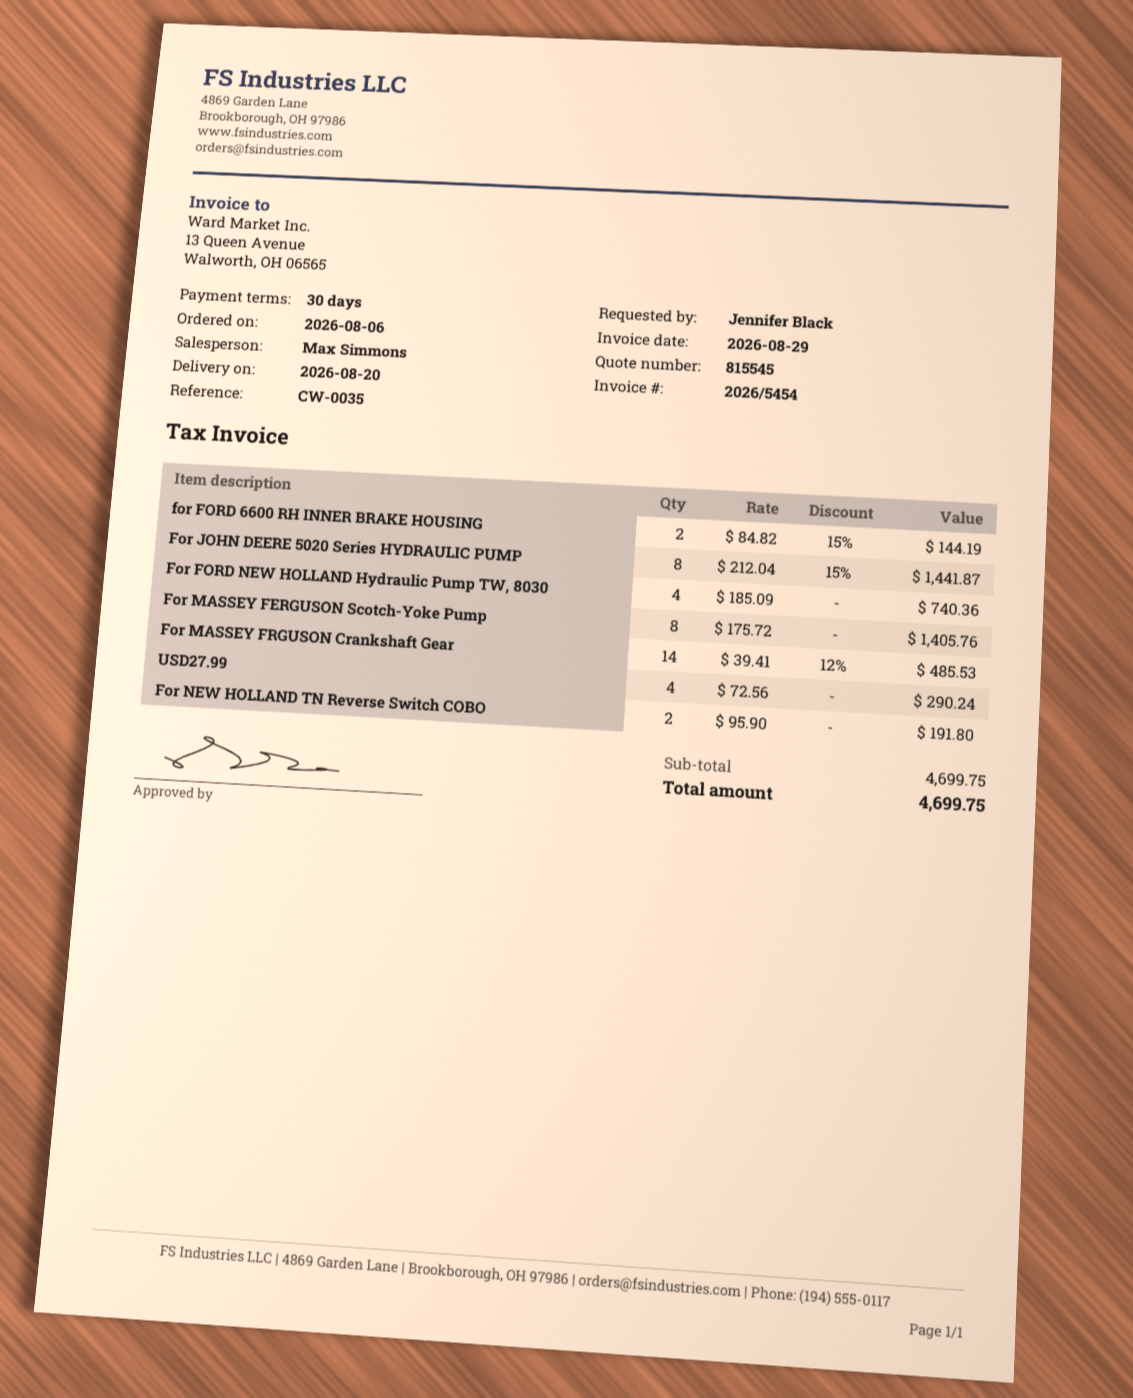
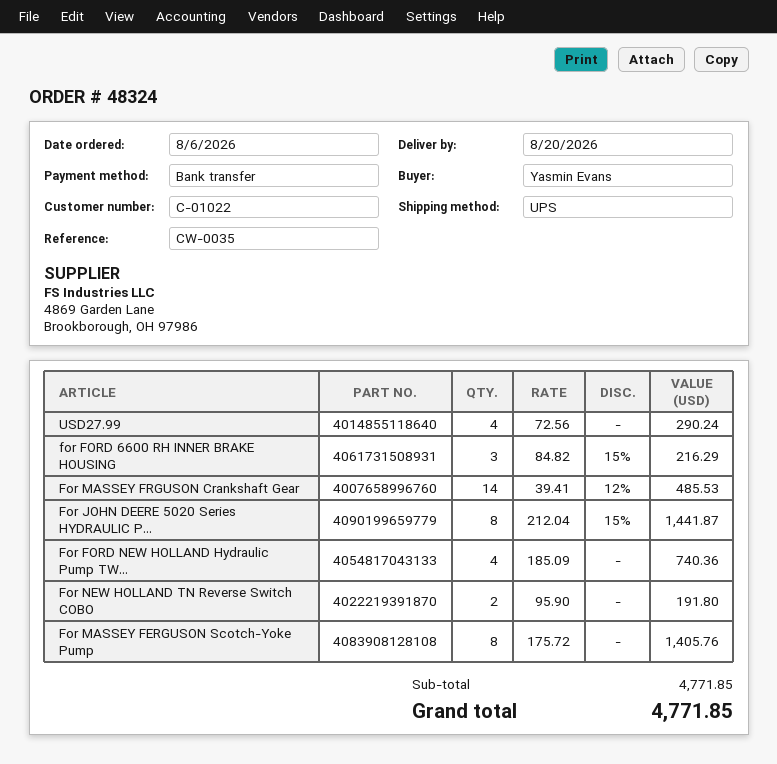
ordered by: Jennifer Black -> Yasmin Evans
for FORD 6600 RH INNER BRAKE HOUSING: 2 x 84.82 - 15% = 144.19 -> 3 x 84.82 - 15% = 216.29
subtotal: 4699.75 -> 4771.85
total: 4699.75 -> 4771.85

